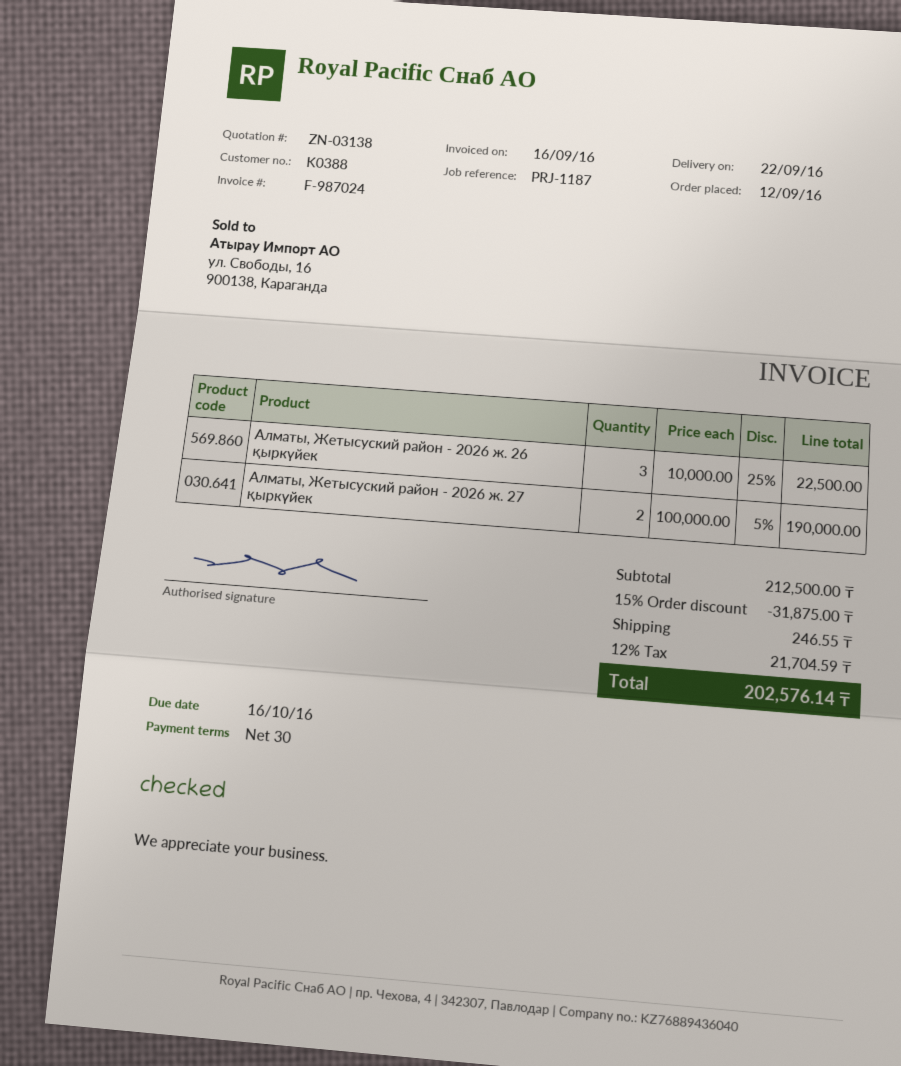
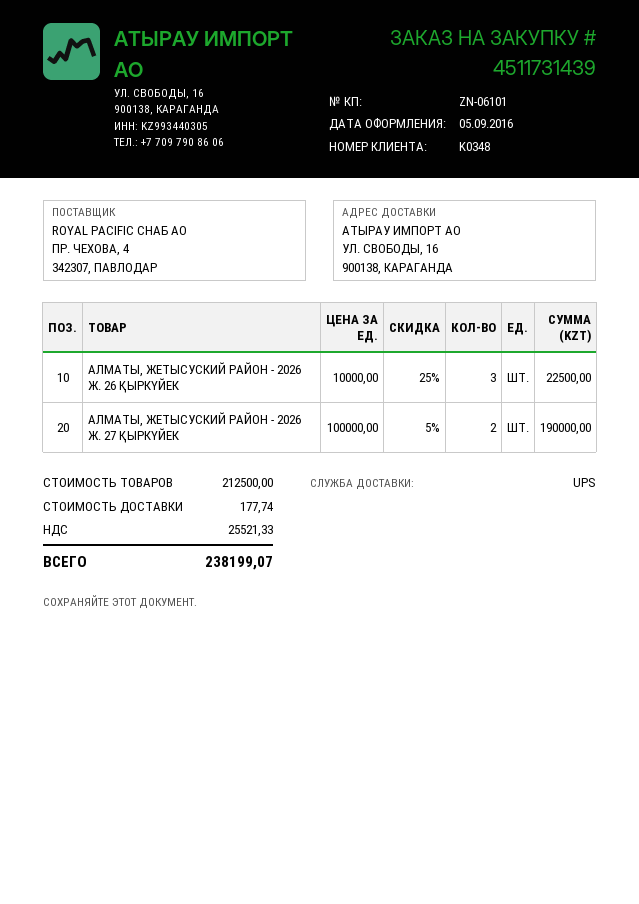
quote number: ZN-03138 -> ZN-06101
order date: 2016-09-12 -> 2016-09-05
customer number: K0388 -> K0348
discount: 15% = 31875.00 -> none
shipping: 246.55 -> 177.74
tax: 21704.59 -> 25521.33
total: 202576.14 -> 238199.07

